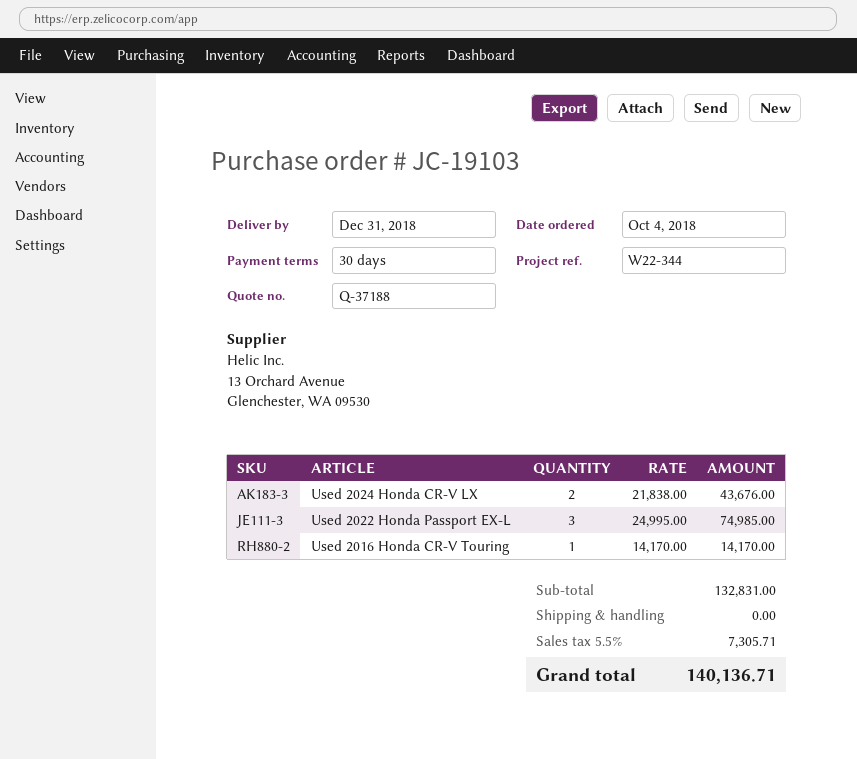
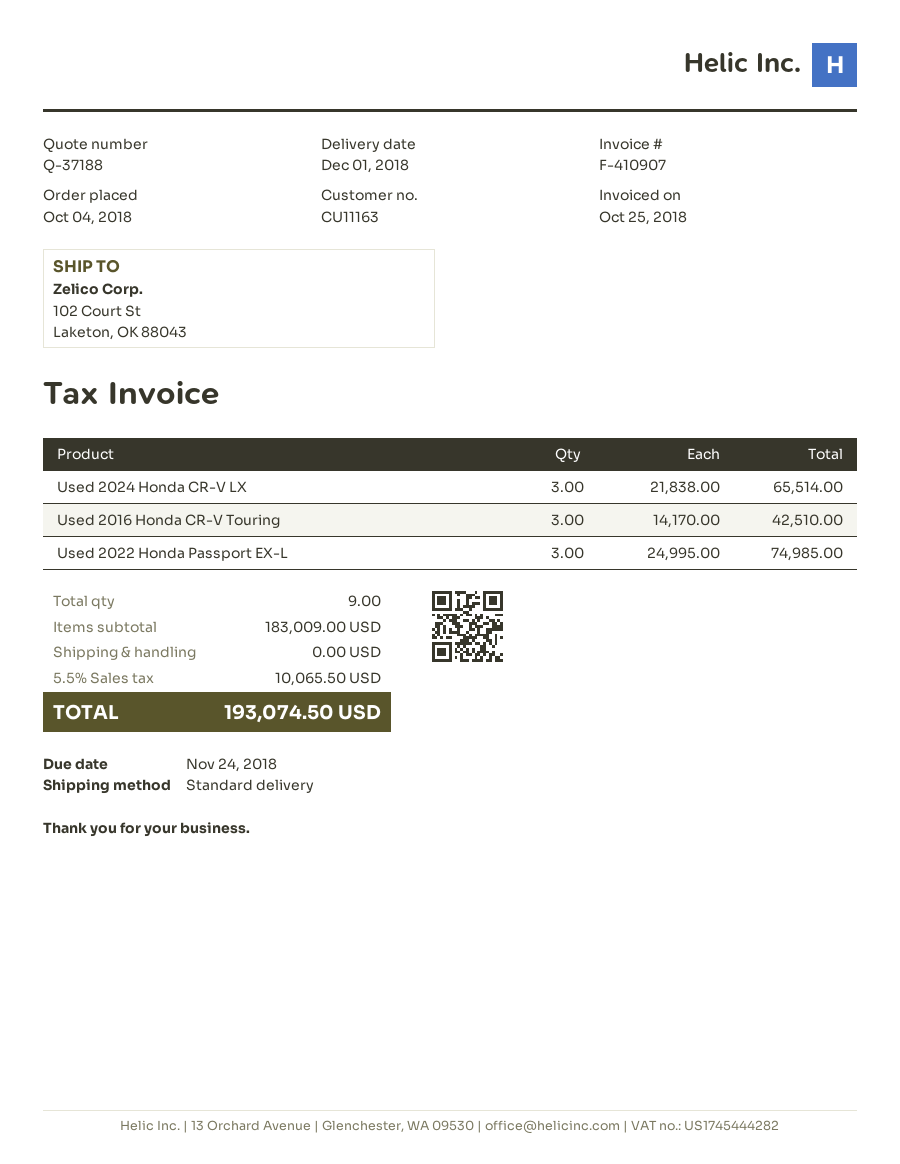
delivery date: 2018-12-31 -> 2018-12-01
Used 2024 Honda CR-V LX: 2 x 21838.00 = 43676.00 -> 3 x 21838.00 = 65514.00
Used 2016 Honda CR-V Touring: 1 x 14170.00 = 14170.00 -> 3 x 14170.00 = 42510.00
subtotal: 132831.00 -> 183009.00
tax: 5.5% = 7305.71 -> 5.5% = 10065.50
total: 140136.71 -> 193074.50

